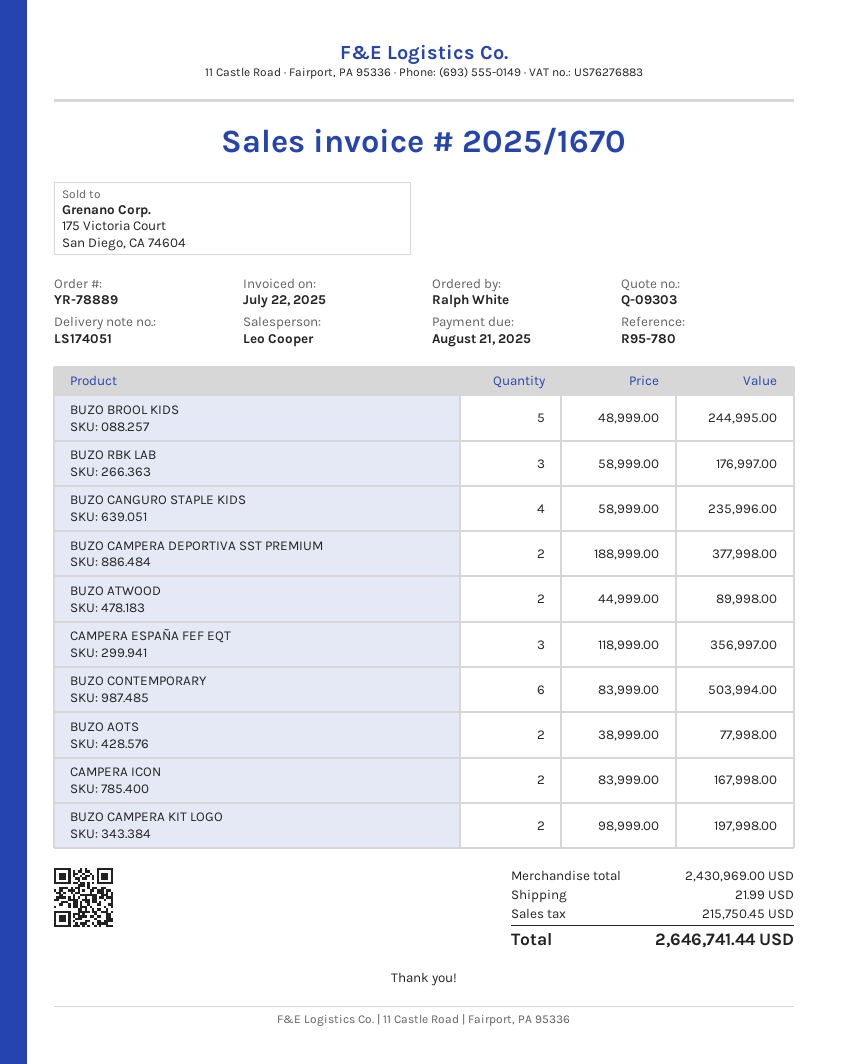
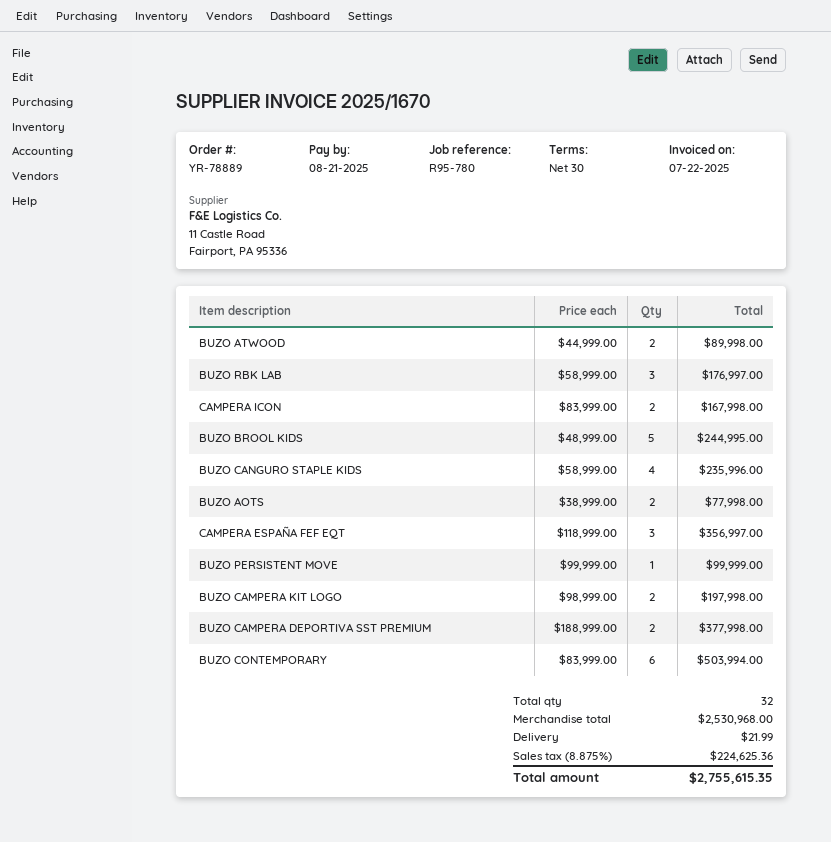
BUZO PERSISTENT MOVE: none -> 1 x 99999.00 = 99999.00
subtotal: 2430969.00 -> 2530968.00
tax: 215750.45 -> 224625.36
total: 2646741.44 -> 2755615.35

